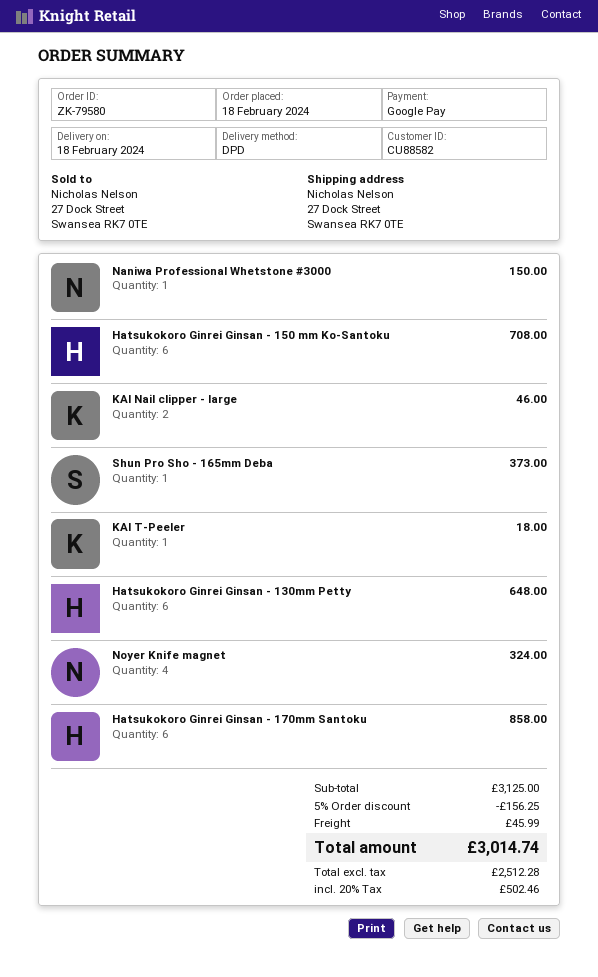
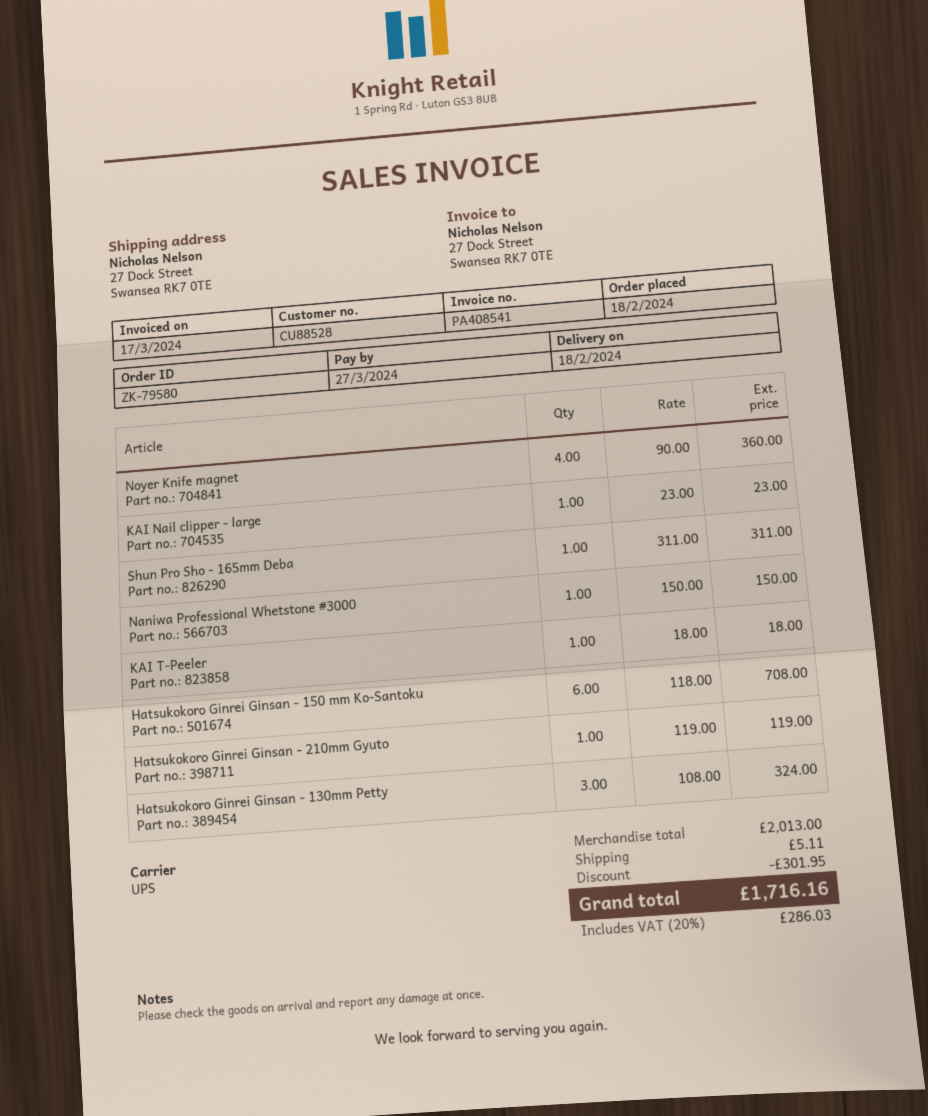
customer number: CU88582 -> CU88528
shipping method: DPD -> UPS
KAI Nail clipper - large: 2 for 46.00 -> 1 for 23.00
Shun Pro Sho - 165mm Deba: 1 for 373.00 -> 1 for 311.00
Hatsukokoro Ginrei Ginsan - 130mm Petty: 6 for 648.00 -> 3 for 324.00
Noyer Knife magnet: 4 for 324.00 -> 4 for 360.00
Hatsukokoro Ginrei Ginsan - 170mm Santoku: 6 for 858.00 -> none
Hatsukokoro Ginrei Ginsan - 210mm Gyuto: none -> 1 for 119.00
subtotal: 3125.00 -> 2013.00
discount: 156.25 -> 301.95
shipping: 45.99 -> 5.11
tax: 20% = 502.46 -> 20% = 286.03
total: 3014.74 -> 1716.16

